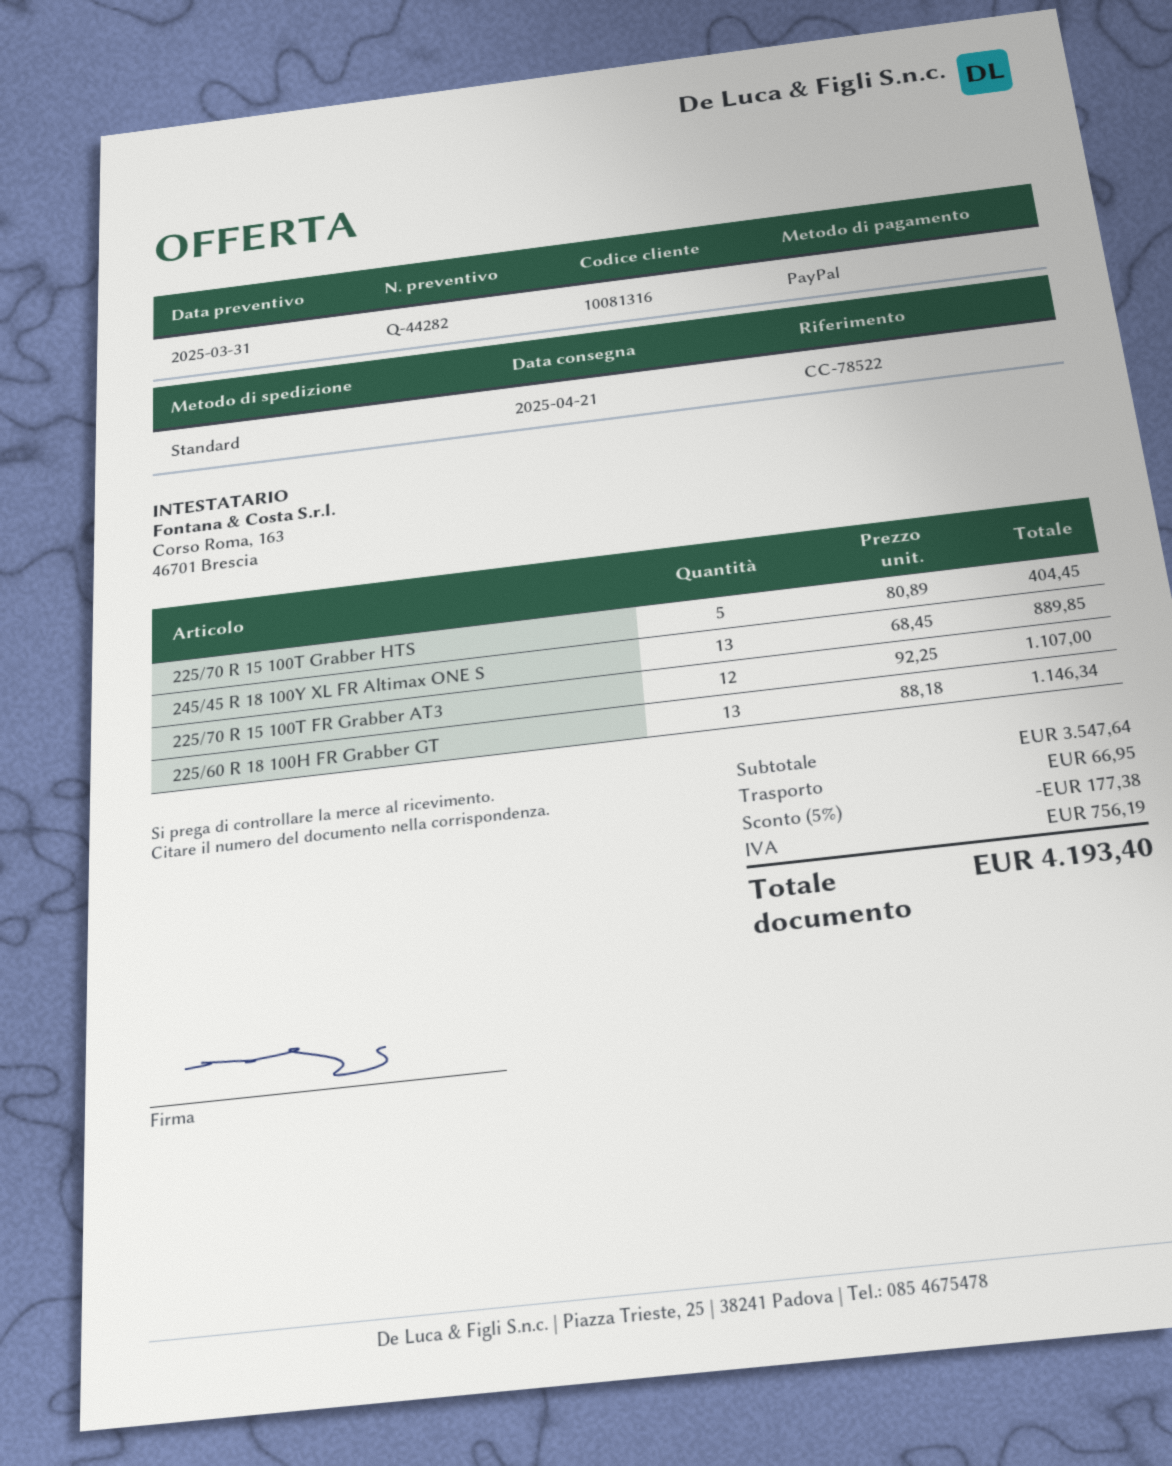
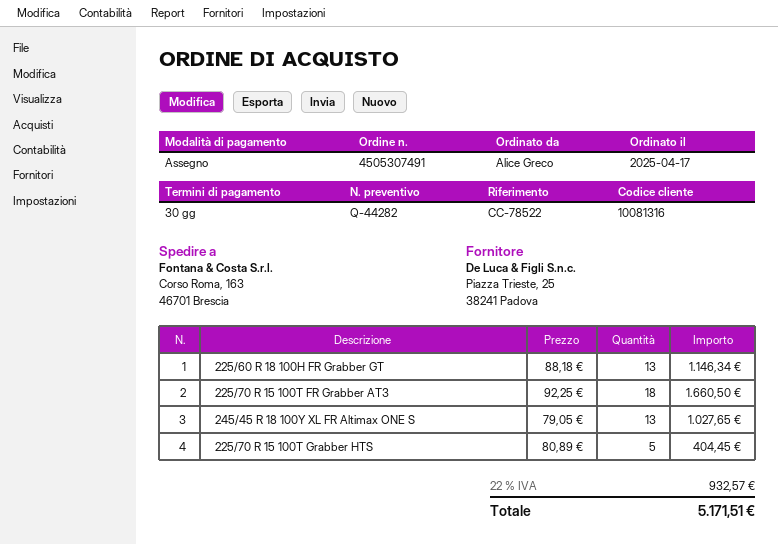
payment method: PayPal -> cheque
245/45 R 18 100Y XL FR Altimax ONE S: 13 x 68.45 = 889.85 -> 13 x 79.05 = 1027.65
225/70 R 15 100T FR Grabber AT3: 12 x 92.25 = 1107.00 -> 18 x 92.25 = 1660.50
discount: 5% = 177.38 -> none
shipping: 66.95 -> none
tax: 756.19 -> 932.57
total: 4193.40 -> 5171.51

